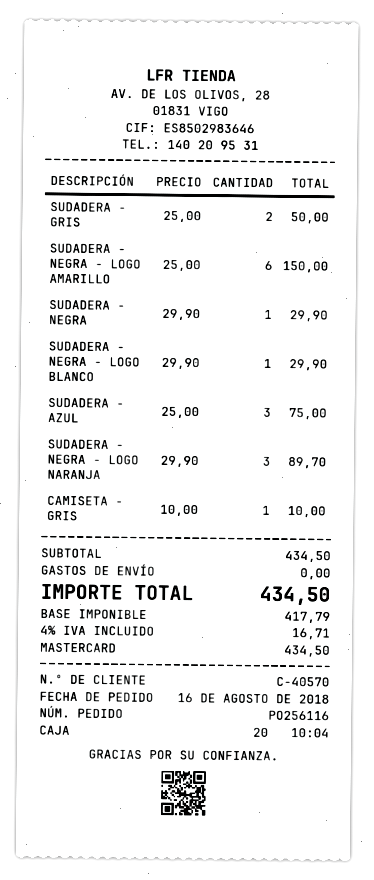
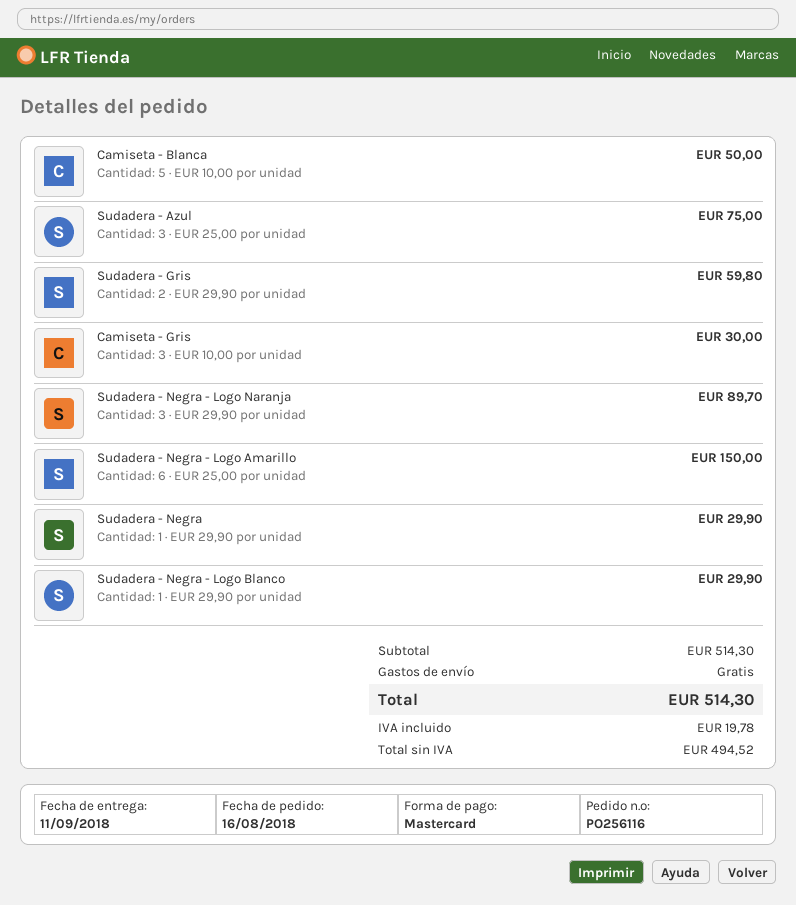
SUDADERA - GRIS: 2 x 25.00 = 50.00 -> 2 x 29.90 = 59.80
CAMISETA - GRIS: 1 x 10.00 = 10.00 -> 3 x 10.00 = 30.00
Camiseta - Blanca: none -> 5 x 10.00 = 50.00
subtotal: 434.50 -> 514.30
net: 417.79 -> 494.52
tax: 16.71 -> 19.78
total: 434.50 -> 514.30

